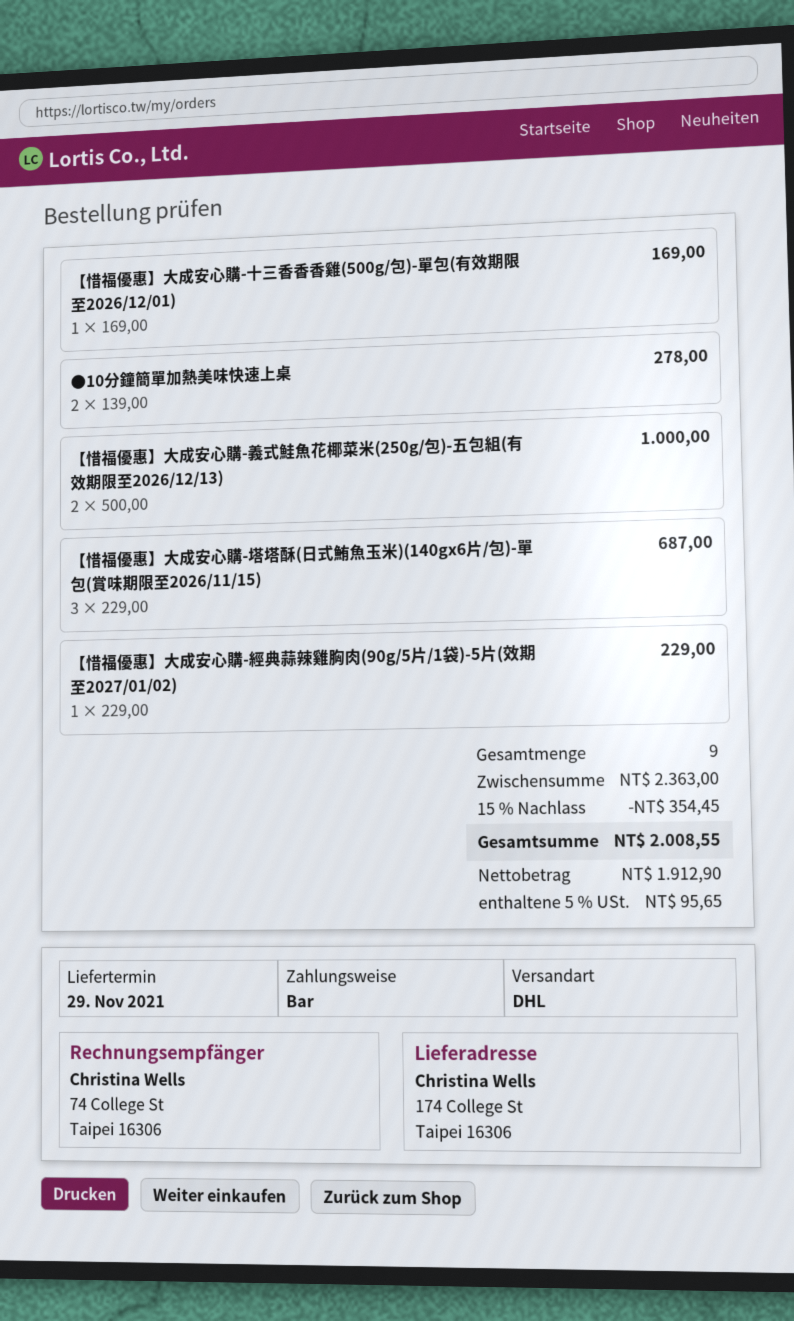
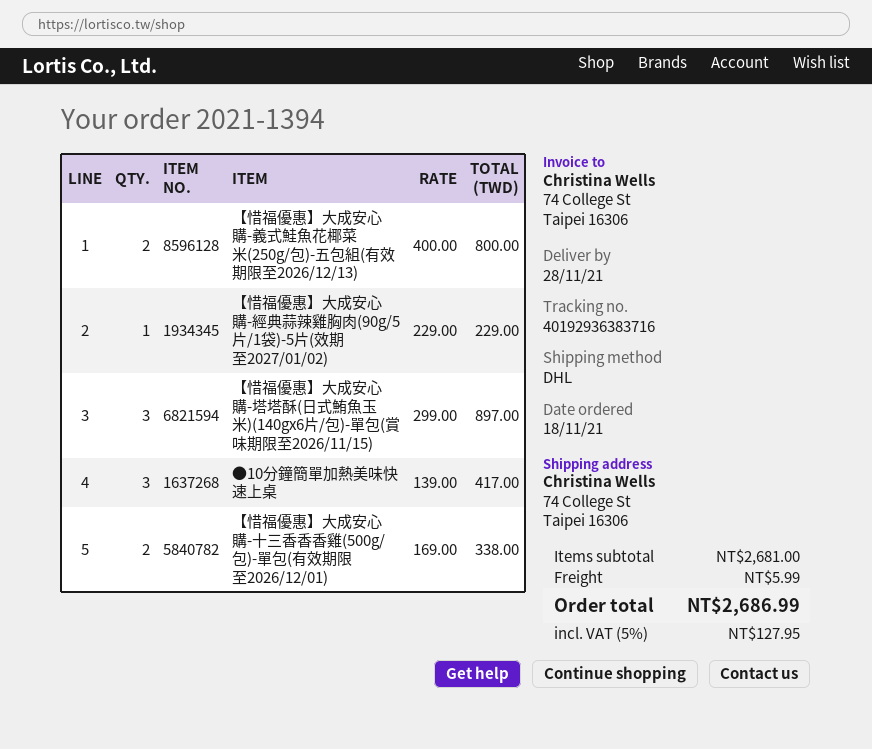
delivery date: 2021-11-29 -> 2021-11-28
ship to: 174 College St, Taipei 16306 -> 74 College St, Taipei 16306
【惜福優惠】大成安心購-十三香香香雞(500g/包)-單包(有效期限至2026/12/01): 1 x 169.00 = 169.00 -> 2 x 169.00 = 338.00
●10分鐘簡單加熱美味快速上桌: 2 x 139.00 = 278.00 -> 3 x 139.00 = 417.00
【惜福優惠】大成安心購-義式鮭魚花椰菜米(250g/包)-五包組(有效期限至2026/12/13): 2 x 500.00 = 1000.00 -> 2 x 400.00 = 800.00
【惜福優惠】大成安心購-塔塔酥(日式鮪魚玉米)(140gx6片/包)-單包(賞味期限至2026/11/15): 3 x 229.00 = 687.00 -> 3 x 299.00 = 897.00
subtotal: 2363.00 -> 2681.00
discount: 15% = 354.45 -> none
shipping: none -> 5.99
tax: 5% = 95.65 -> 5% = 127.95
total: 2008.55 -> 2686.99

